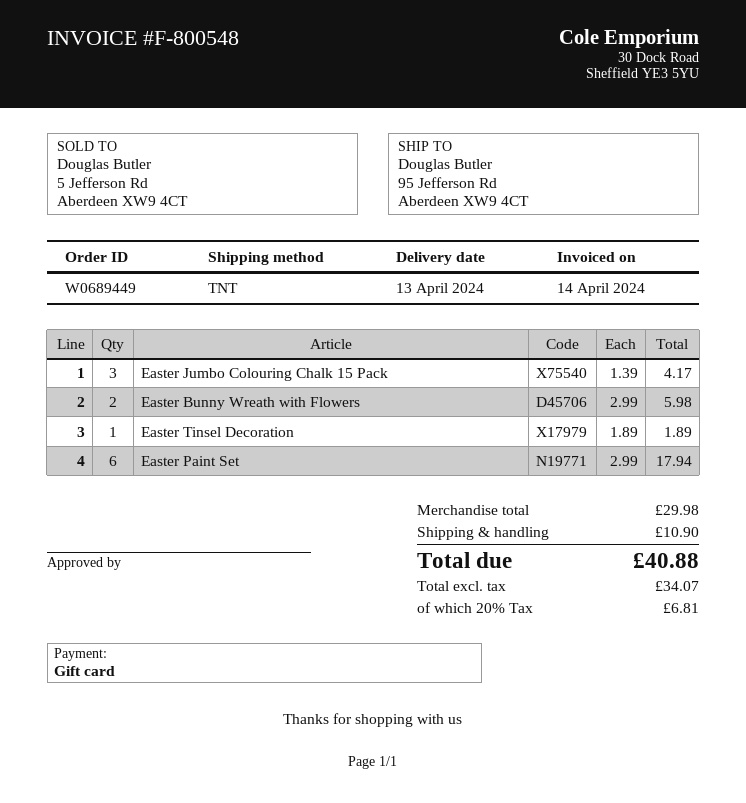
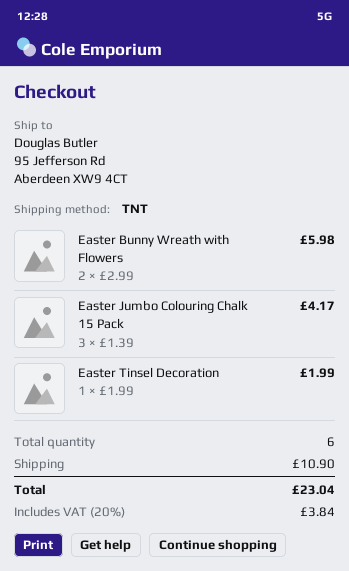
Easter Tinsel Decoration: 1 x 1.89 = 1.89 -> 1 x 1.99 = 1.99
Easter Paint Set: 6 x 2.99 = 17.94 -> none
tax: 20% = 6.81 -> 20% = 3.84
total: 40.88 -> 23.04

